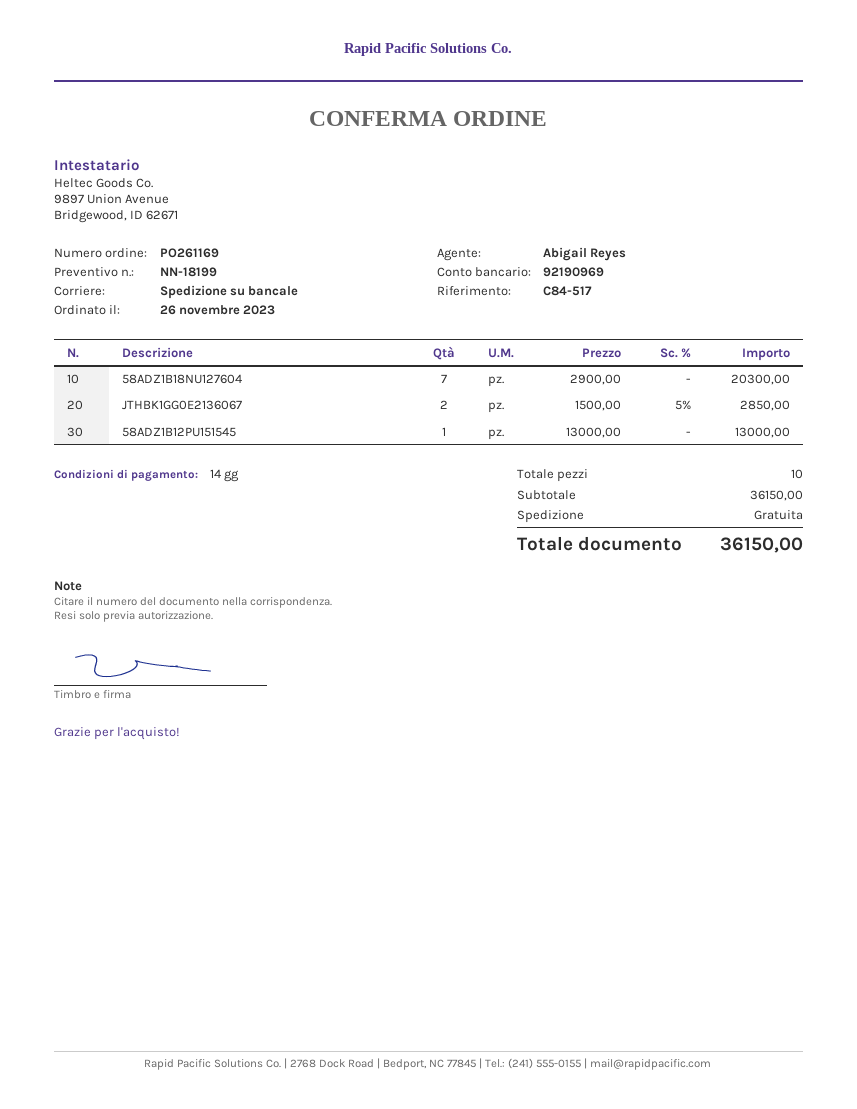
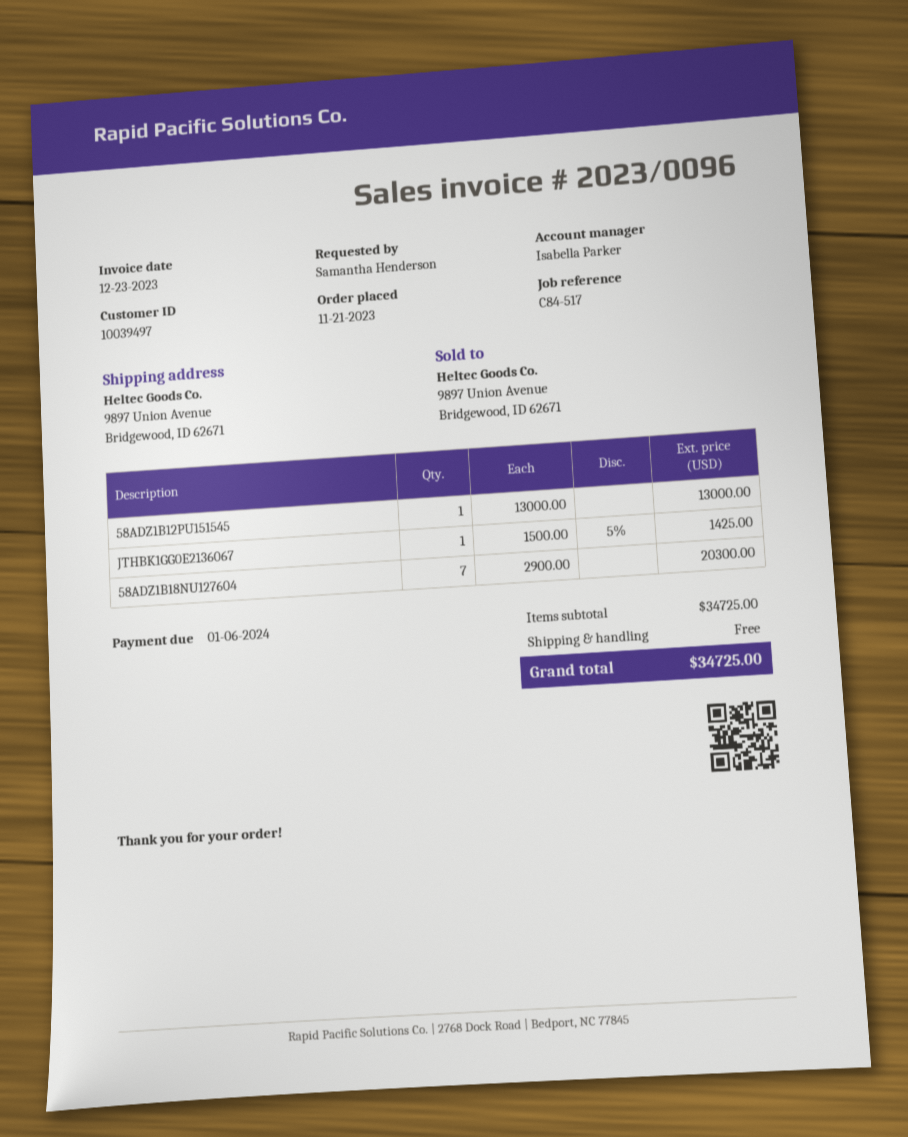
order date: 2023-11-26 -> 2023-11-21
sales rep: Abigail Reyes -> Isabella Parker
JTHBK1GG0E2136067: 2 x 1500.00 - 5% = 2850.00 -> 1 x 1500.00 - 5% = 1425.00
subtotal: 36150.00 -> 34725.00
total: 36150.00 -> 34725.00

